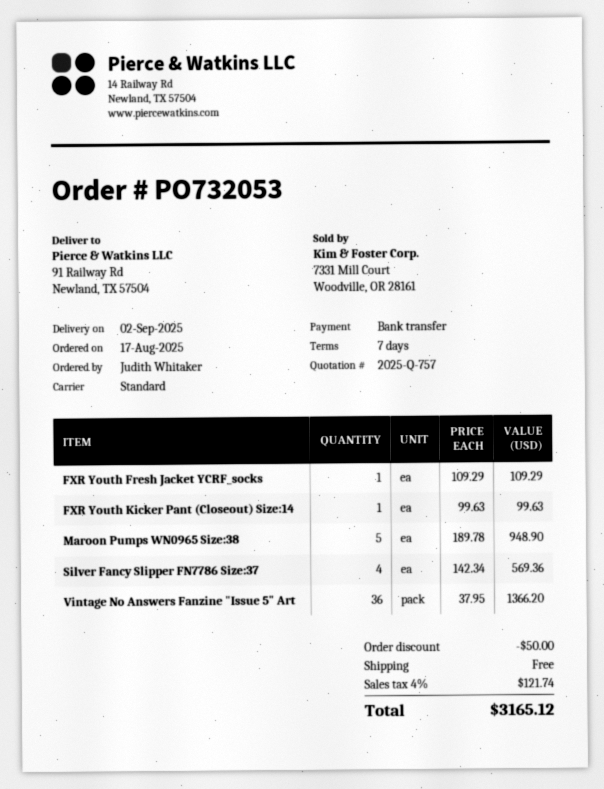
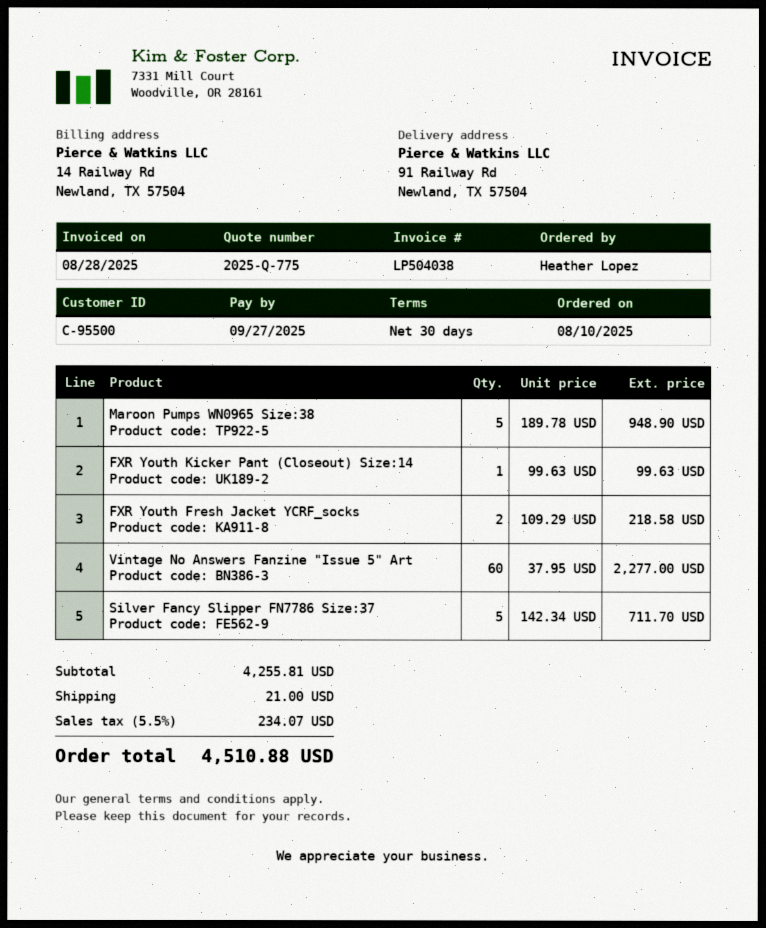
quote number: 2025-Q-757 -> 2025-Q-775
order date: 2025-08-17 -> 2025-08-10
payment terms: 7 days -> 30 days
ordered by: Judith Whitaker -> Heather Lopez
FXR Youth Fresh Jacket YCRF_socks: 1 x 109.29 = 109.29 -> 2 x 109.29 = 218.58
Silver Fancy Slipper FN7786 Size:37: 4 x 142.34 = 569.36 -> 5 x 142.34 = 711.70
Vintage No Answers Fanzine "Issue 5" Art: 36 x 37.95 = 1366.20 -> 60 x 37.95 = 2277.00
discount: 50.00 -> none
shipping: 0.00 -> 21.00
tax: 4% = 121.74 -> 5.5% = 234.07
total: 3165.12 -> 4510.88

